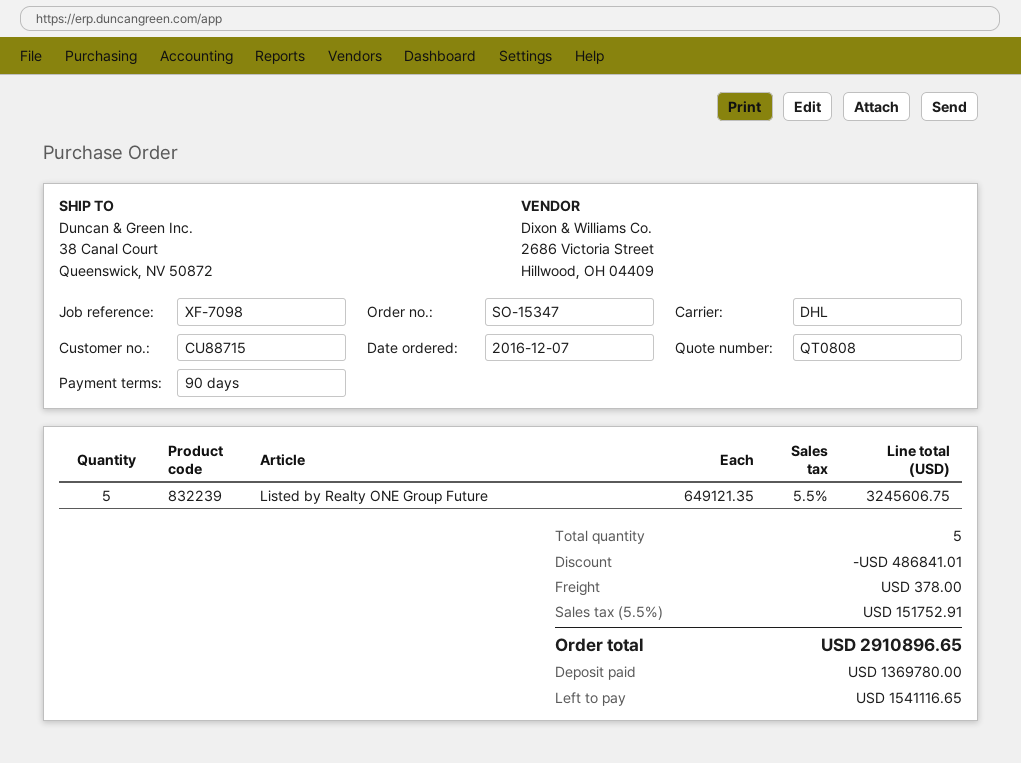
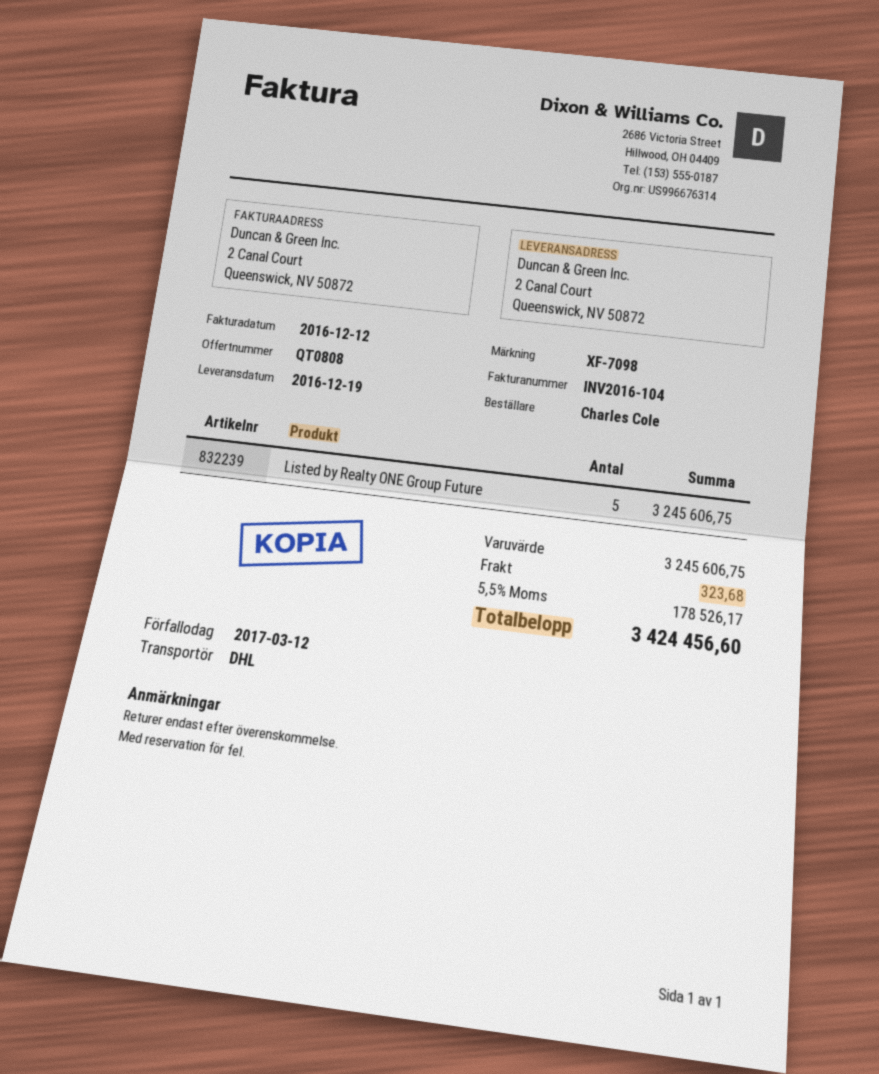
ship to: 38 Canal Court, Queenswick, NV 50872 -> 2 Canal Court, Queenswick, NV 50872
discount: 486841.01 -> none
shipping: 378.00 -> 323.68
tax: 5.5% = 151752.91 -> 5.5% = 178526.17
total: 2910896.65 -> 3424456.60

